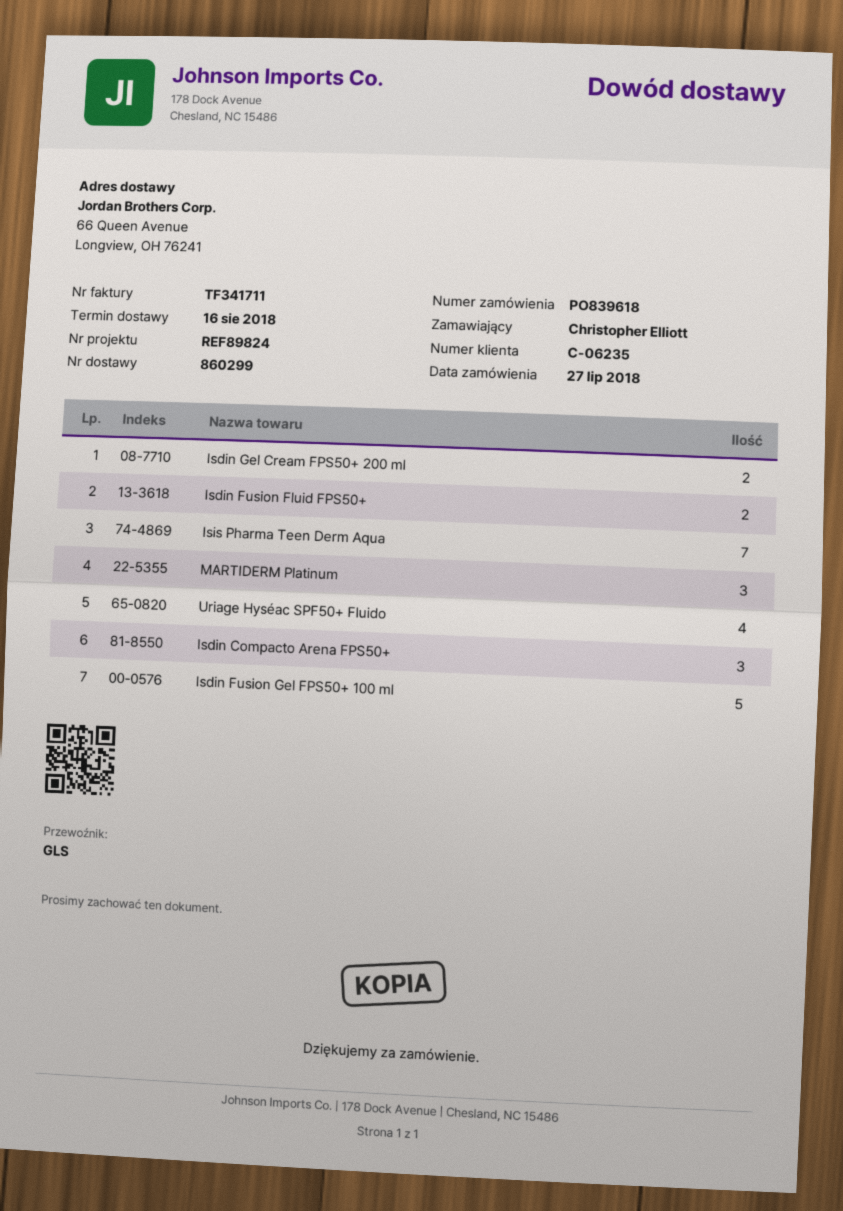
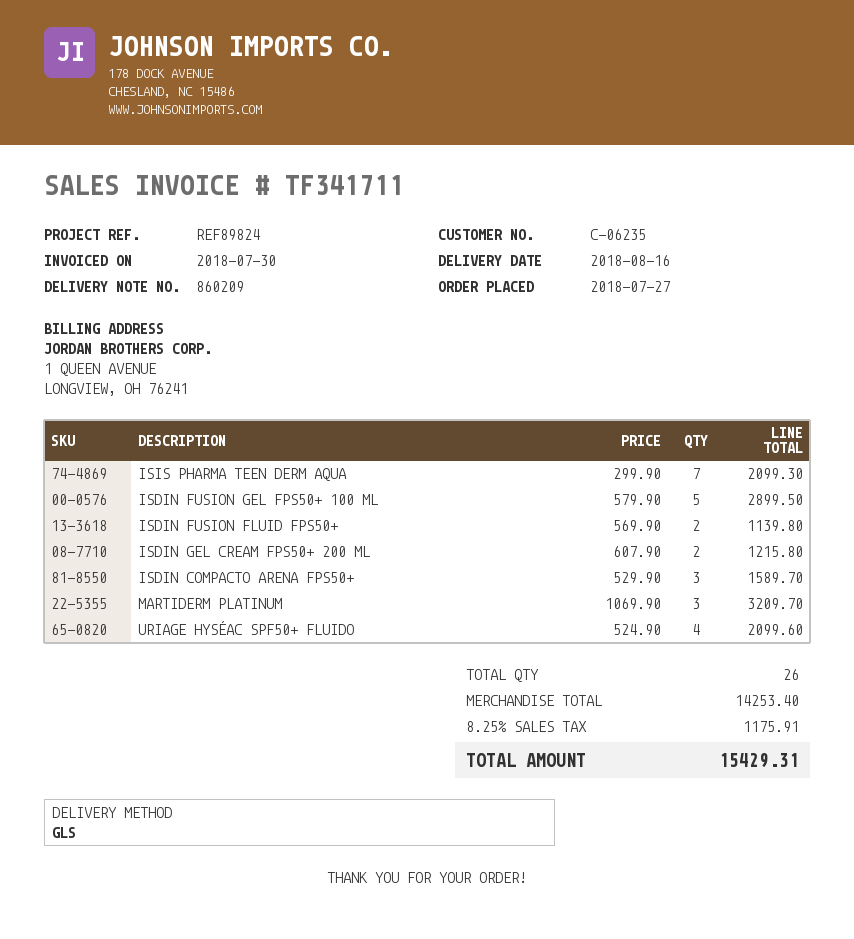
delivery note number: 860299 -> 860209

